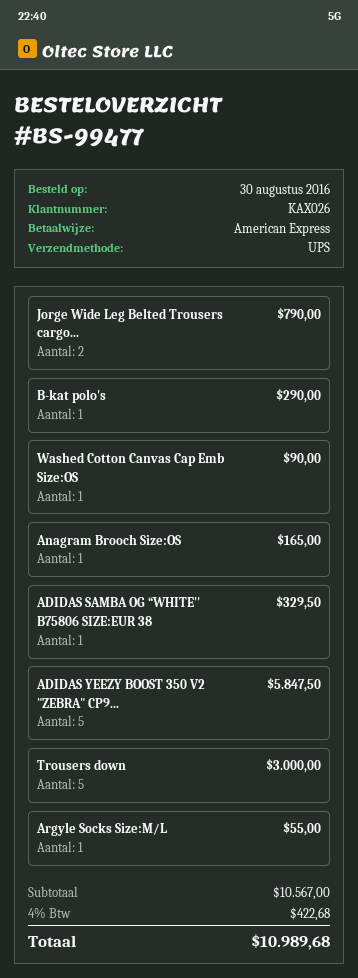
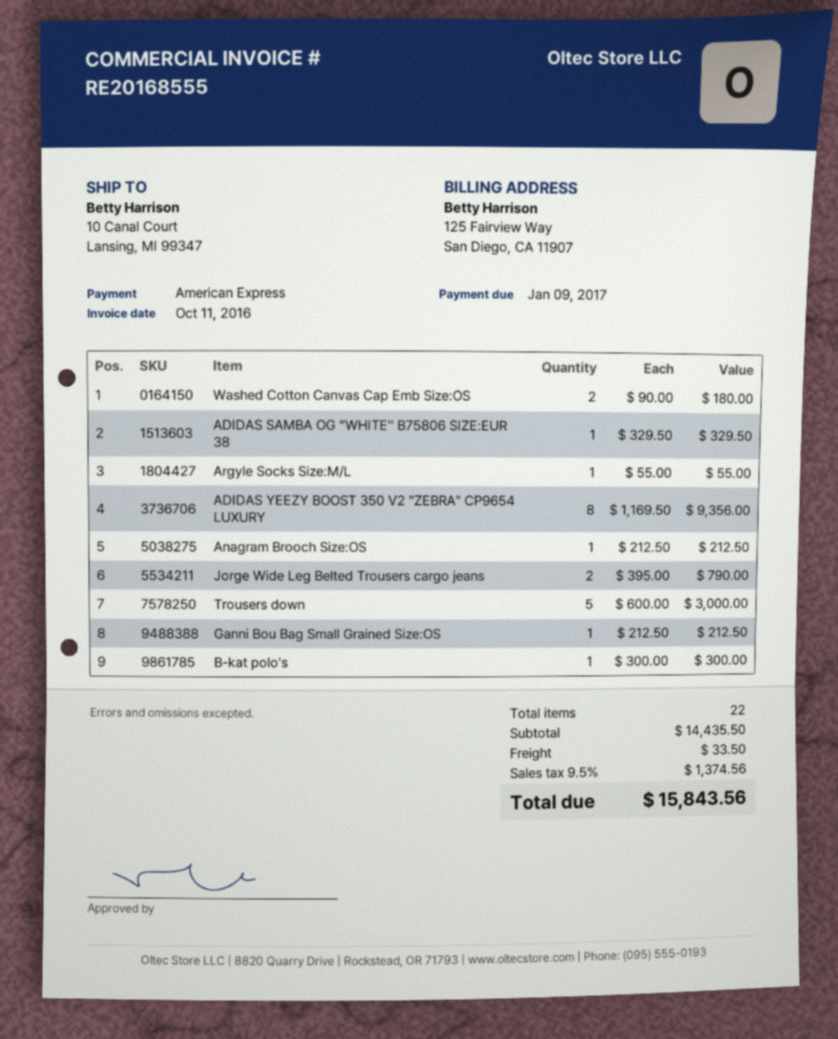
B-kat polo's: 1 for 290.00 -> 1 for 300.00
Washed Cotton Canvas Cap Emb Size:OS: 1 for 90.00 -> 2 for 180.00
Anagram Brooch Size:OS: 1 for 165.00 -> 1 for 212.50
ADIDAS YEEZY BOOST 350 V2 "ZEBRA" CP9...: 5 for 5847.50 -> 8 for 9356.00
Ganni Bou Bag Small Grained Size:OS: none -> 1 for 212.50
subtotal: 10567.00 -> 14435.50
shipping: none -> 33.50
tax: 4% = 422.68 -> 9.5% = 1374.56
total: 10989.68 -> 15843.56

